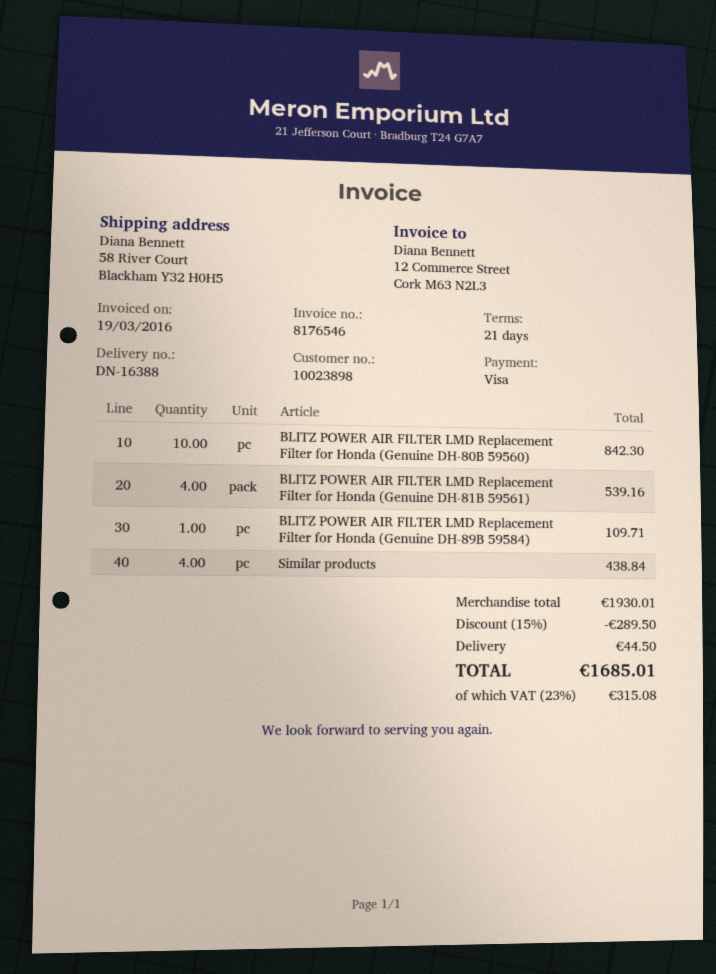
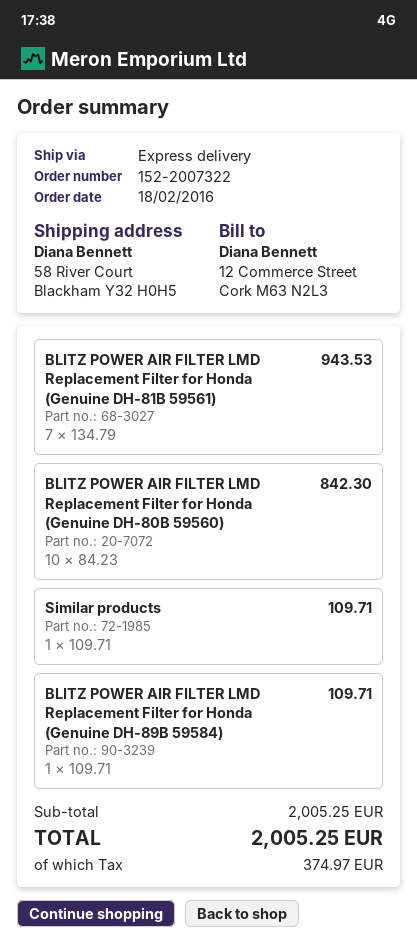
BLITZ POWER AIR FILTER LMD Replacement Filter for Honda (Genuine DH-81B 59561): 4 for 539.16 -> 7 for 943.53
Similar products: 4 for 438.84 -> 1 for 109.71
subtotal: 1930.01 -> 2005.25
discount: 15% = 289.50 -> none
shipping: 44.50 -> none
tax: 315.08 -> 374.97
total: 1685.01 -> 2005.25

